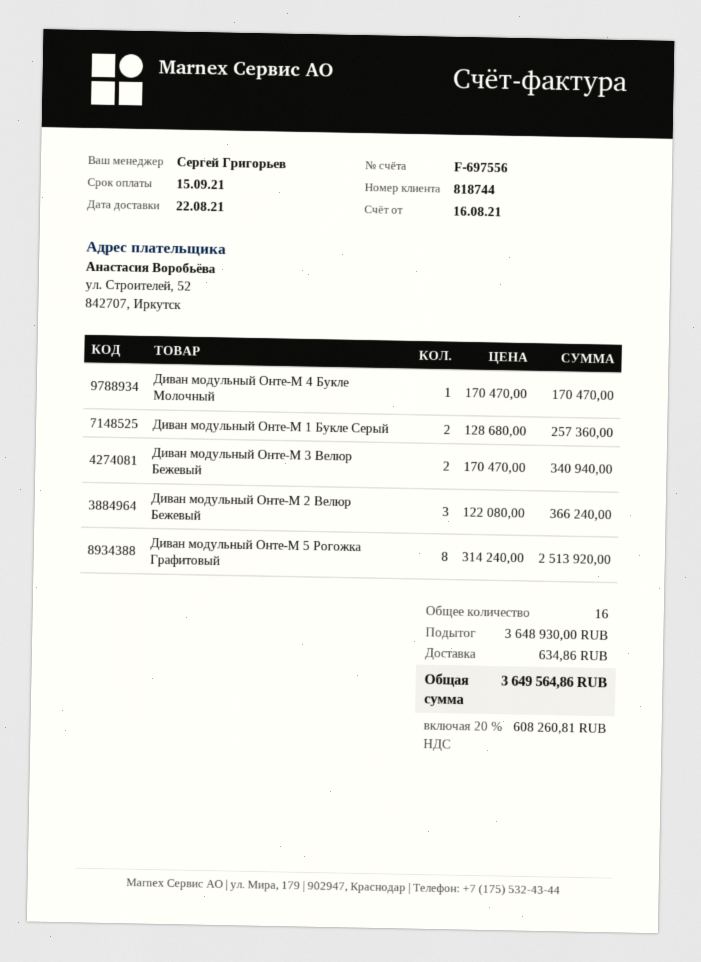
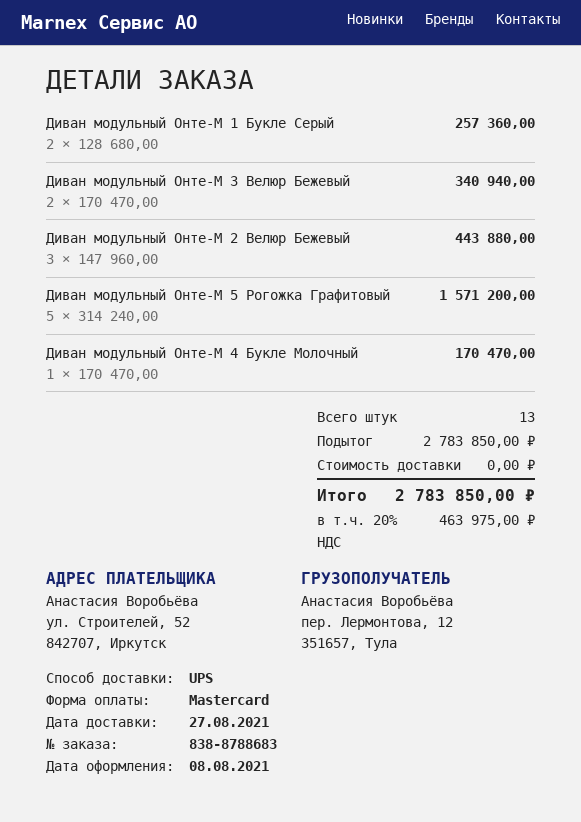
delivery date: 2021-08-22 -> 2021-08-27
Диван модульный Онте-М 2 Велюр Бежевый: 3 x 122080.00 = 366240.00 -> 3 x 147960.00 = 443880.00
Диван модульный Онте-М 5 Рогожка Графитовый: 8 x 314240.00 = 2513920.00 -> 5 x 314240.00 = 1571200.00
total quantity: 16 -> 13
subtotal: 3648930.00 -> 2783850.00
shipping: 634.86 -> 0.00
tax: 20% = 608260.81 -> 20% = 463975.00
total: 3649564.86 -> 2783850.00

